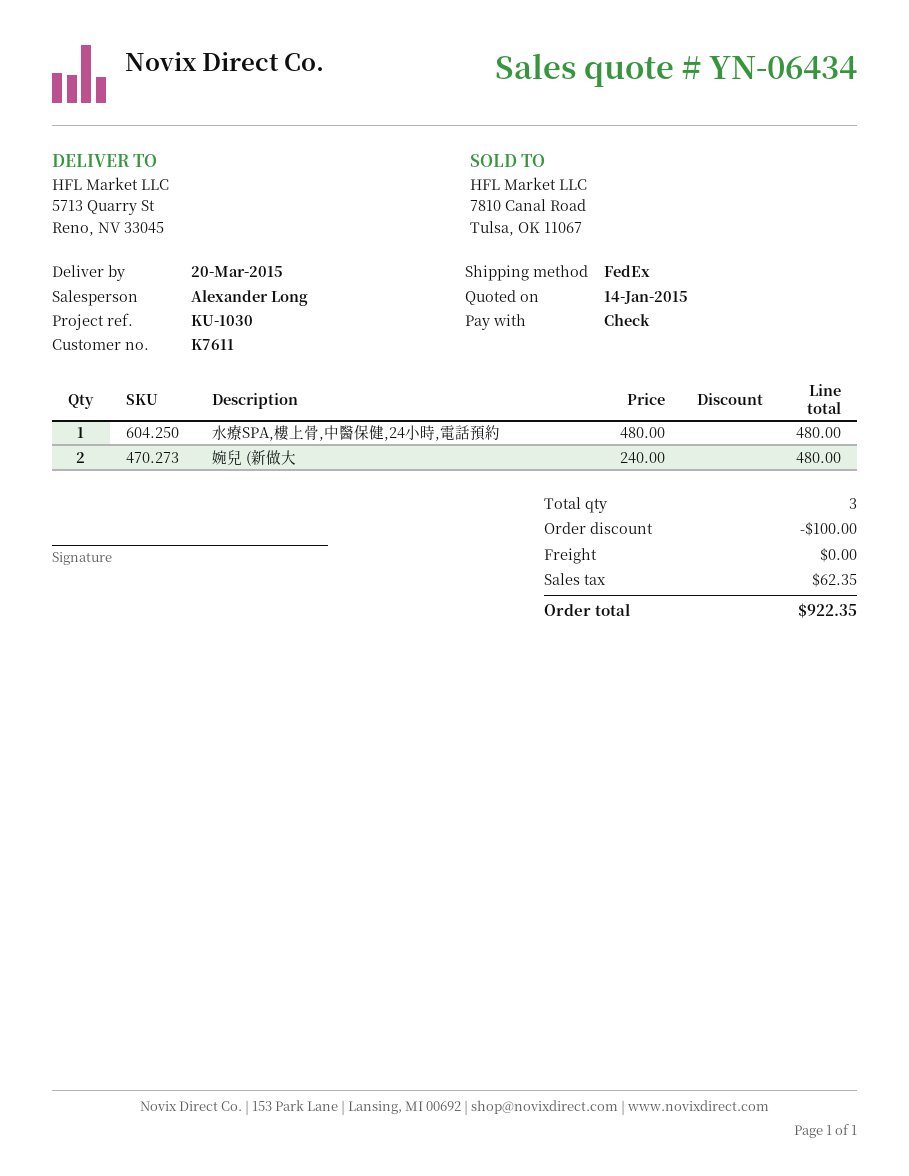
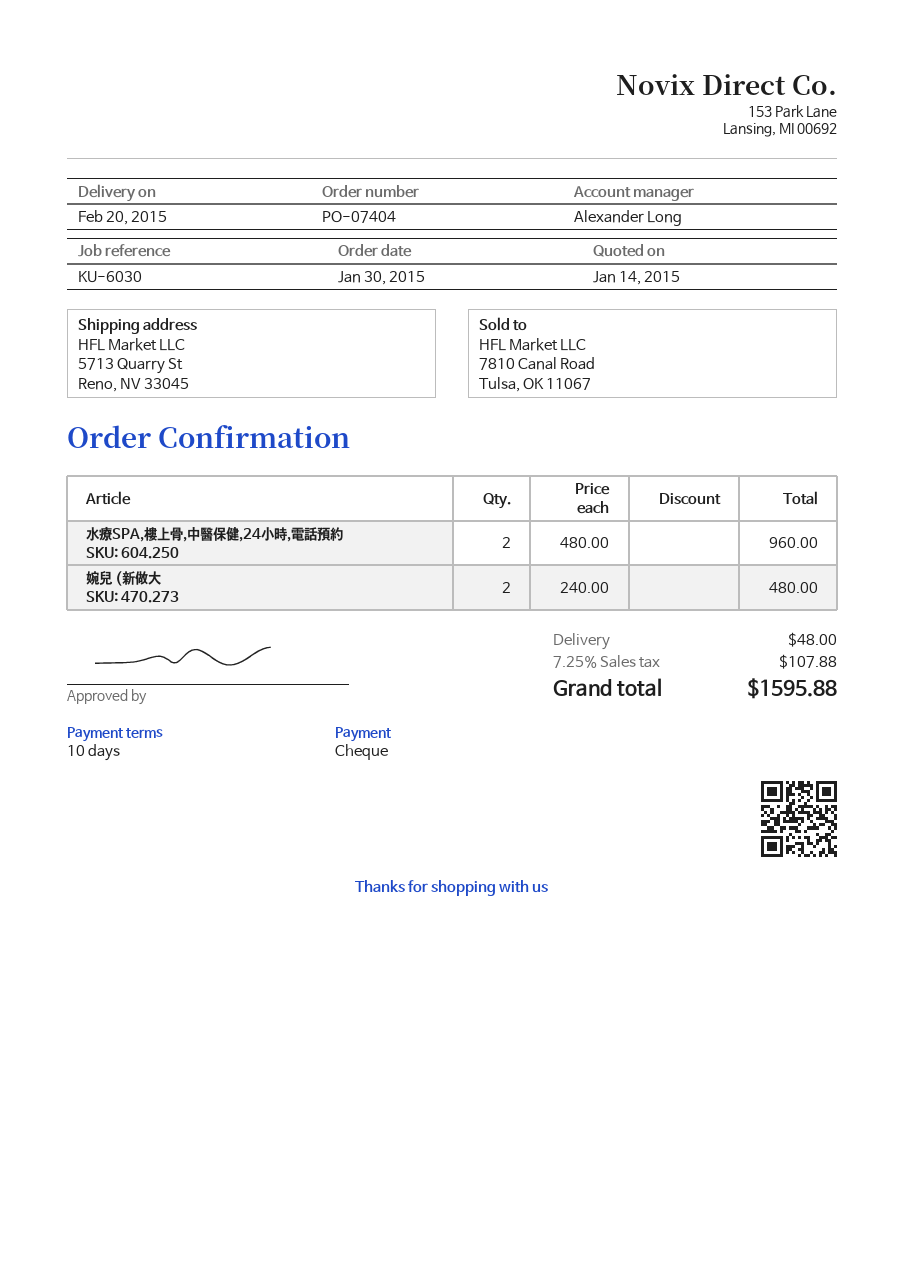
delivery date: 2015-03-20 -> 2015-02-20
reference: KU-1030 -> KU-6030
水療SPA,樓上骨,中醫保健,24小時,電話預約: 1 x 480.00 = 480.00 -> 2 x 480.00 = 960.00
discount: 100.00 -> none
shipping: 0.00 -> 48.00
tax: 62.35 -> 107.88
total: 922.35 -> 1595.88

